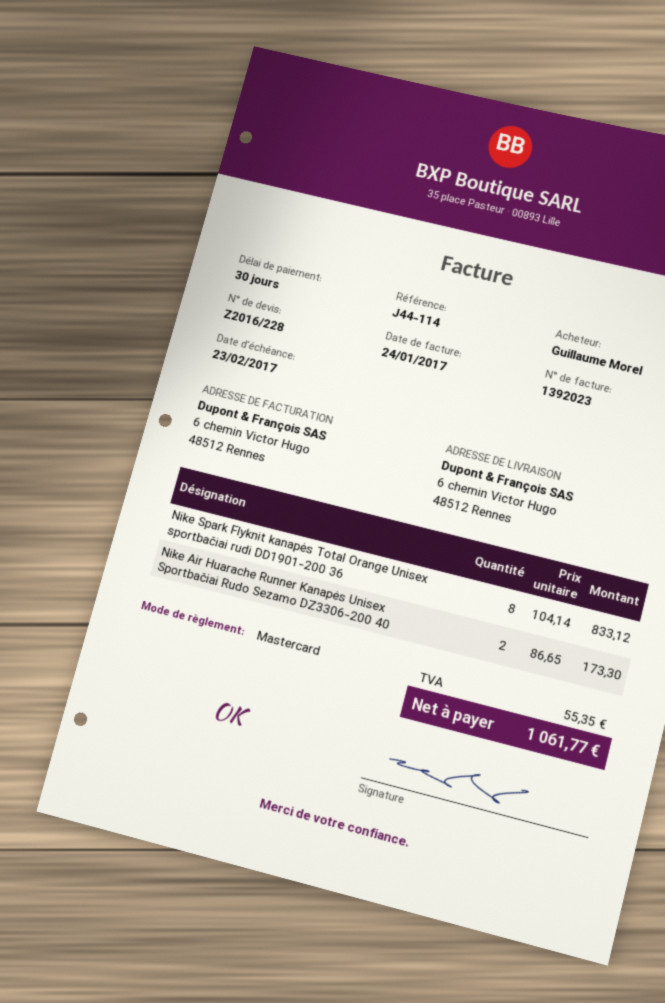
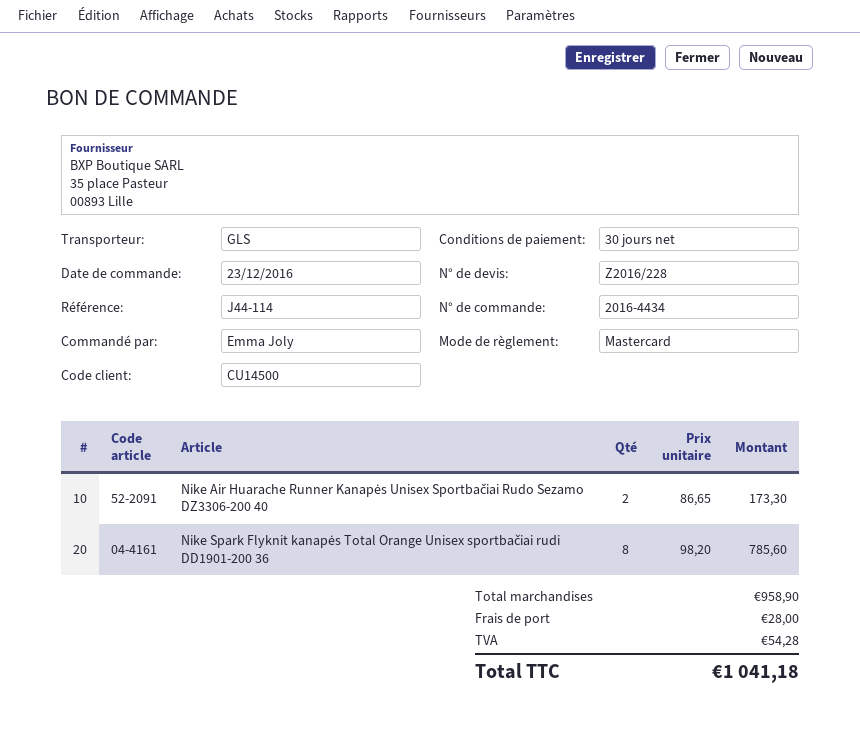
ordered by: Guillaume Morel -> Emma Joly
Nike Spark Flyknit kanapės Total Orange Unisex sportbačiai rudi DD1901-200 36: 8 x 104.14 = 833.12 -> 8 x 98.20 = 785.60
shipping: none -> 28.00
tax: 55.35 -> 54.28
total: 1061.77 -> 1041.18

